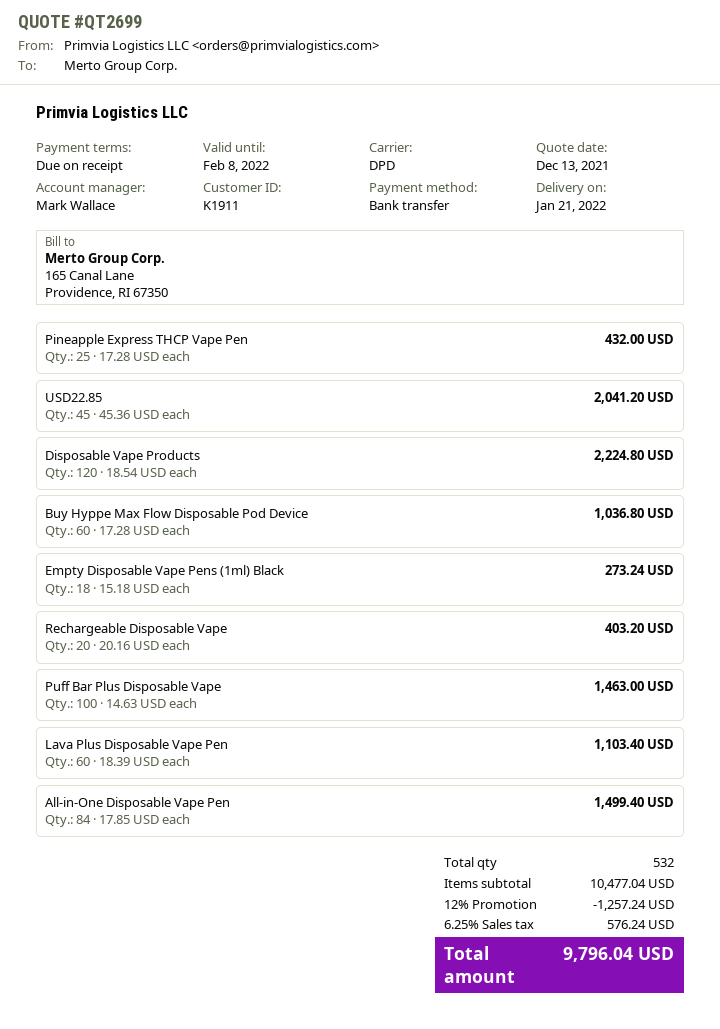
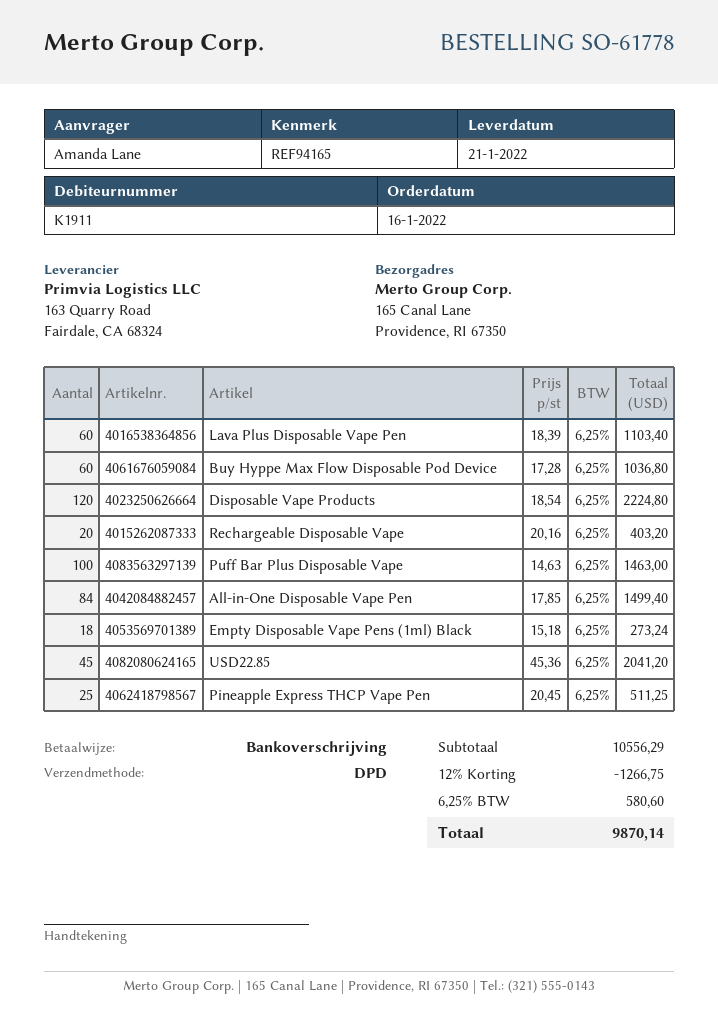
Pineapple Express THCP Vape Pen: 25 x 17.28 = 432.00 -> 25 x 20.45 = 511.25
subtotal: 10477.04 -> 10556.29
discount: 12% = 1257.24 -> 12% = 1266.75
tax: 6.25% = 576.24 -> 6.25% = 580.60
total: 9796.04 -> 9870.14

